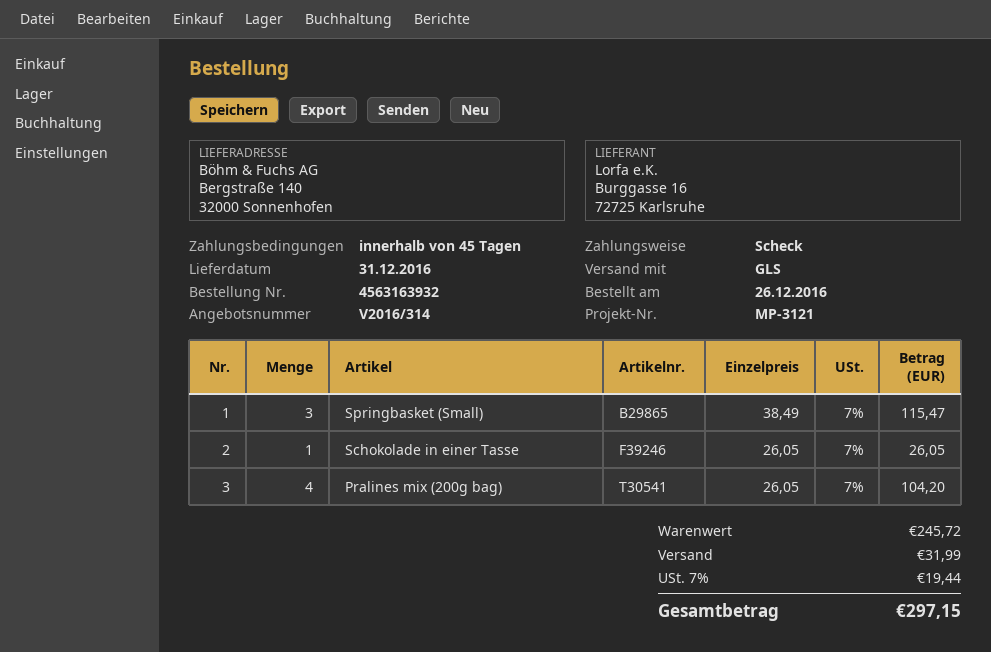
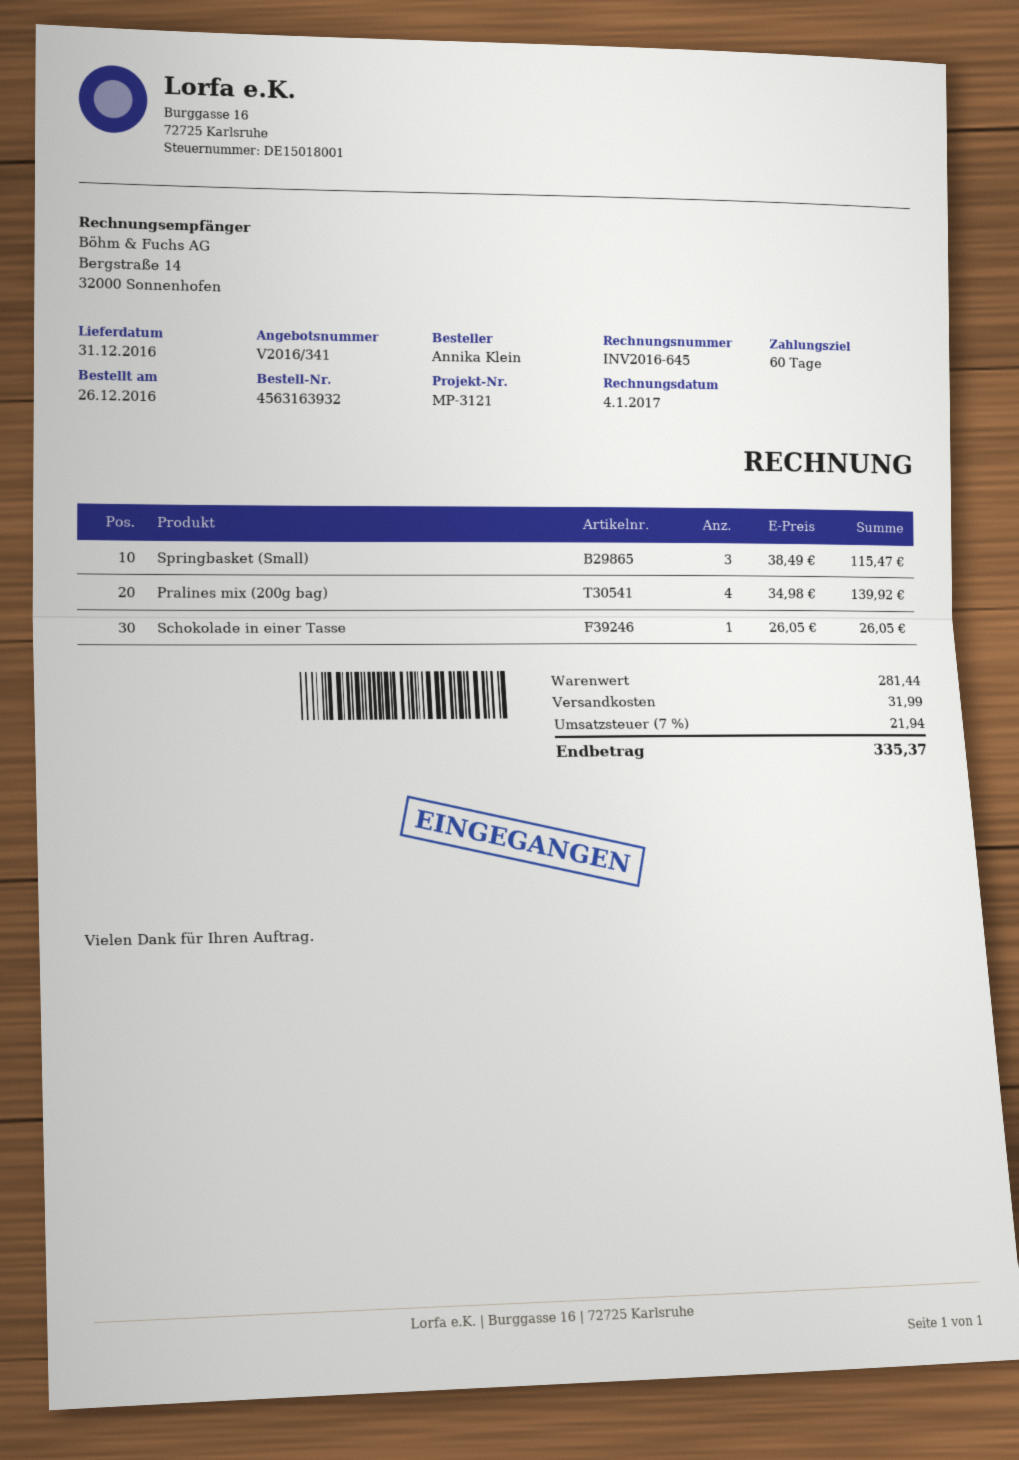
quote number: V2016/314 -> V2016/341
payment terms: 45 days -> 60 days
Pralines mix (200g bag): 4 x 26.05 = 104.20 -> 4 x 34.98 = 139.92
subtotal: 245.72 -> 281.44
tax: 7% = 19.44 -> 7% = 21.94
total: 297.15 -> 335.37

